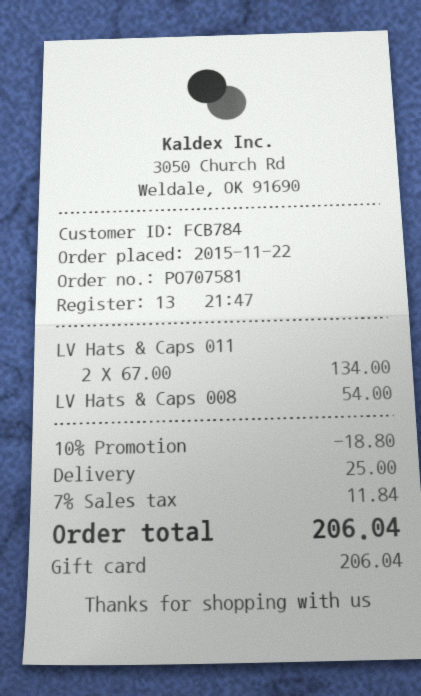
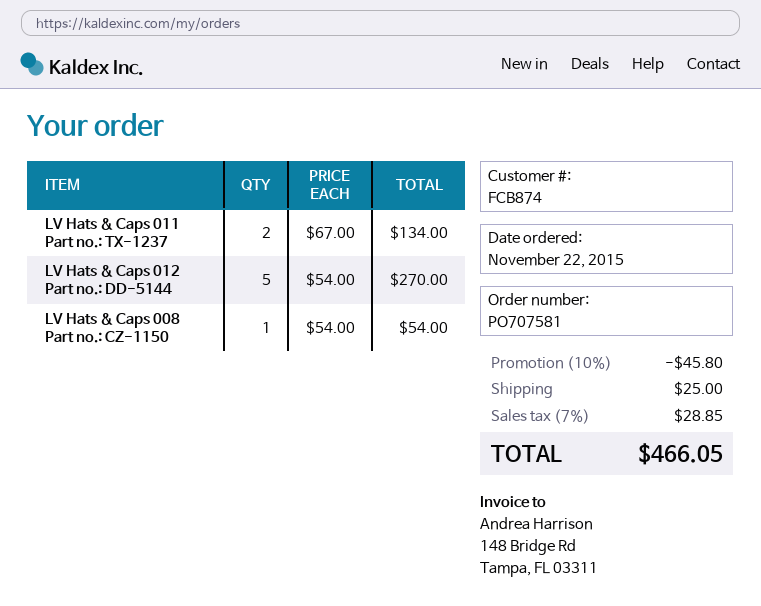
customer number: FCB784 -> FCB874
LV Hats & Caps 012: none -> 5 x 54.00 = 270.00
discount: 10% = 18.80 -> 10% = 45.80
tax: 7% = 11.84 -> 7% = 28.85
total: 206.04 -> 466.05

